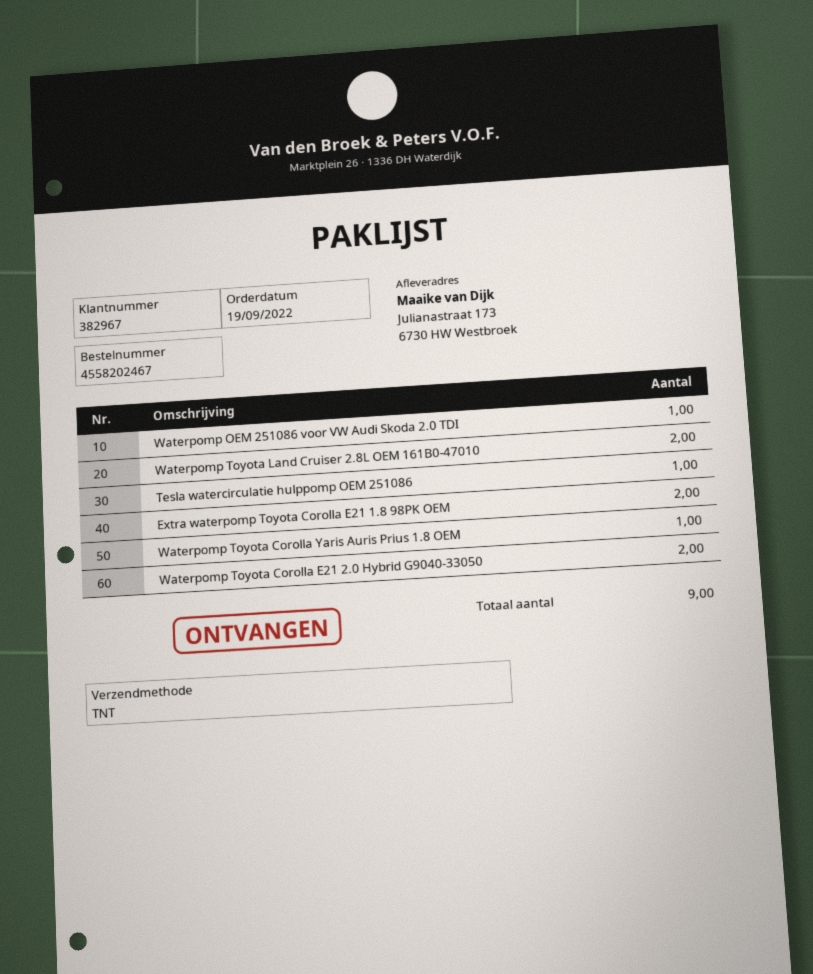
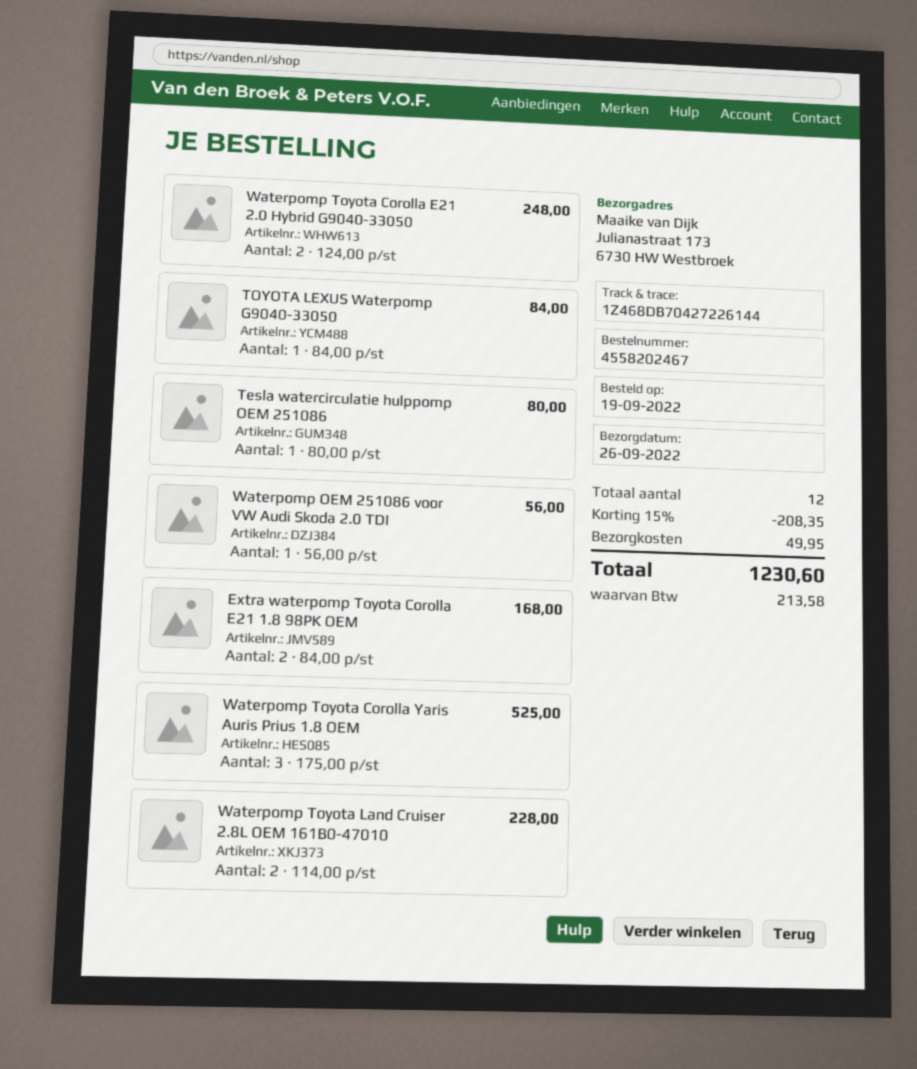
Waterpomp Toyota Corolla Yaris Auris Prius 1.8 OEM: 1 -> 3
TOYOTA LEXUS Waterpomp G9040-33050: none -> 1
total quantity: 9 -> 12

